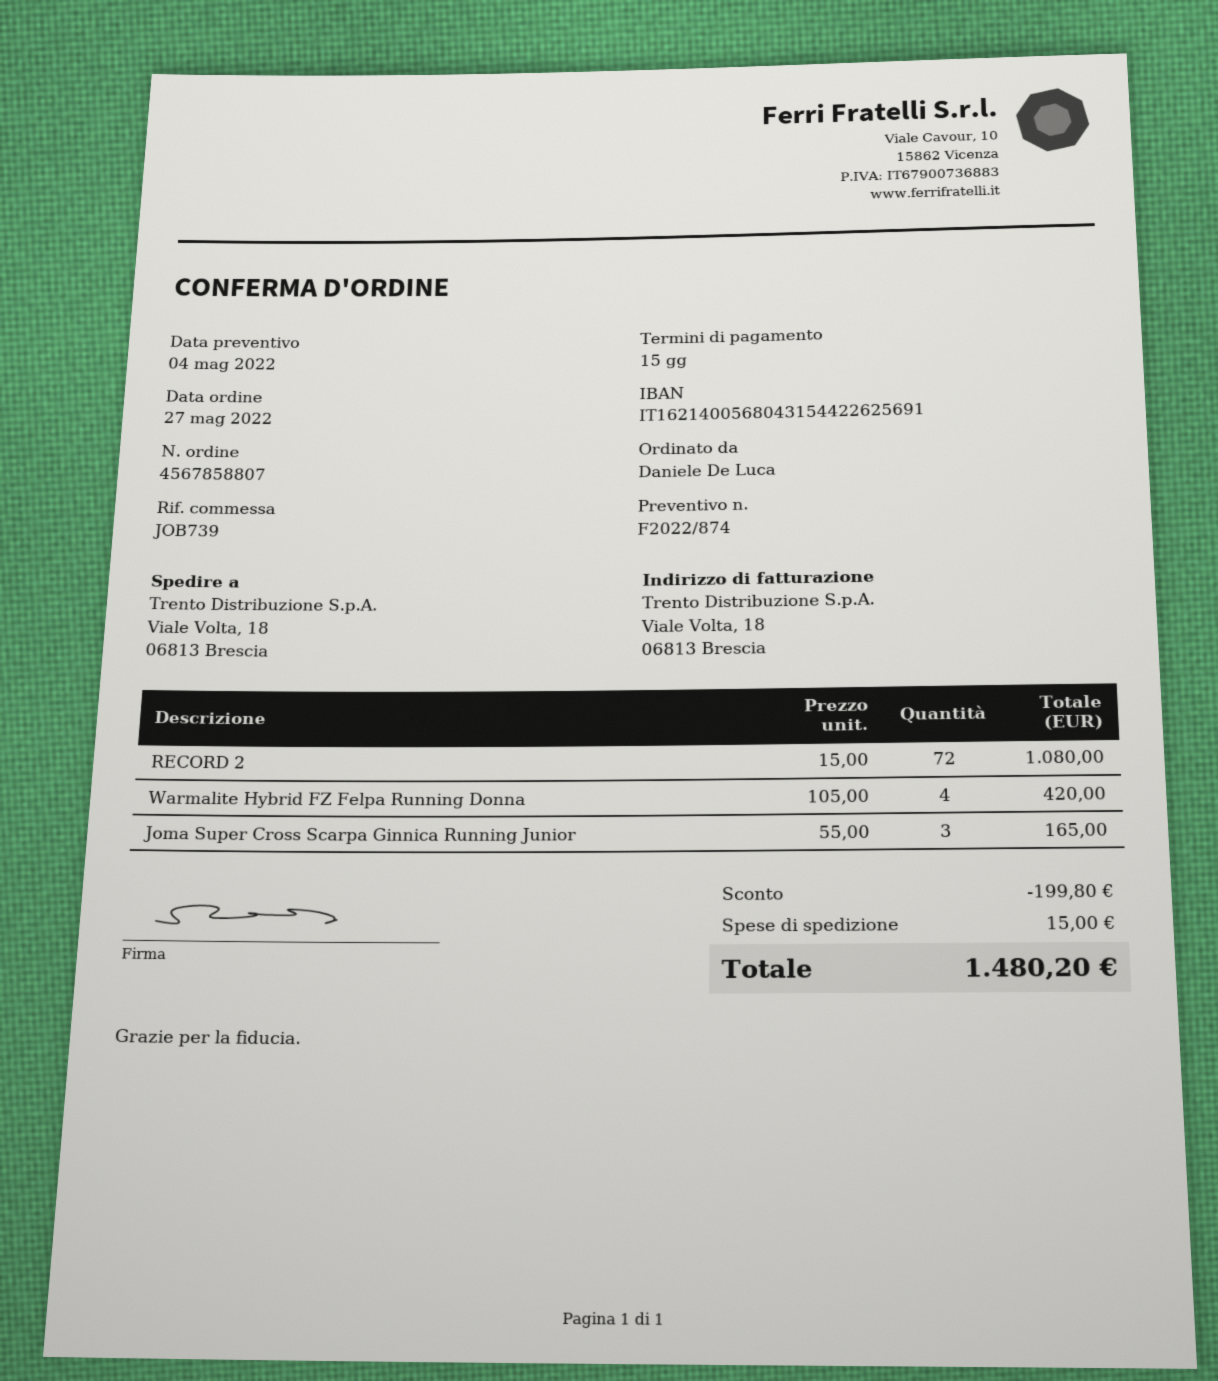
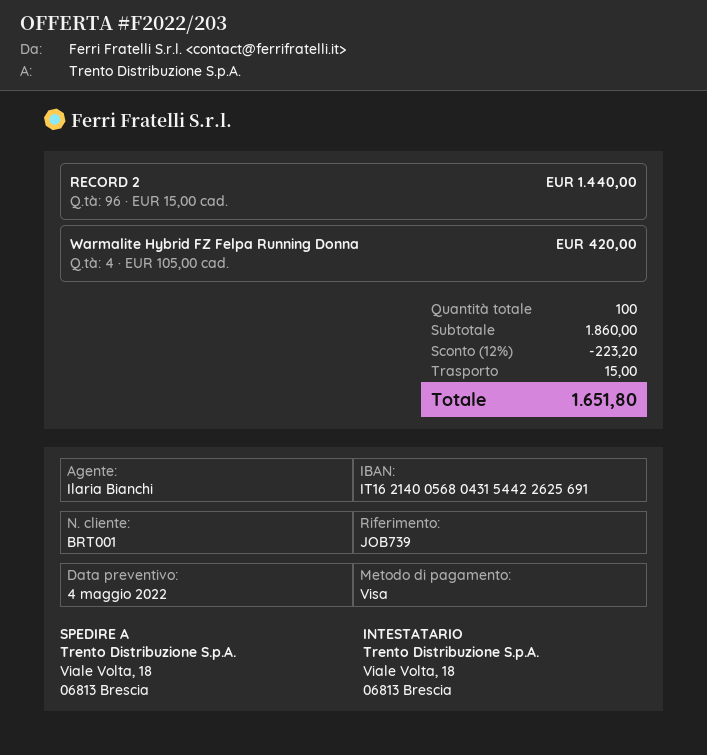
quote number: F2022/874 -> F2022/203
RECORD 2: 72 x 15.00 = 1080.00 -> 96 x 15.00 = 1440.00
Joma Super Cross Scarpa Ginnica Running Junior: 3 x 55.00 = 165.00 -> none
discount: 199.80 -> 223.20
total: 1480.20 -> 1651.80

